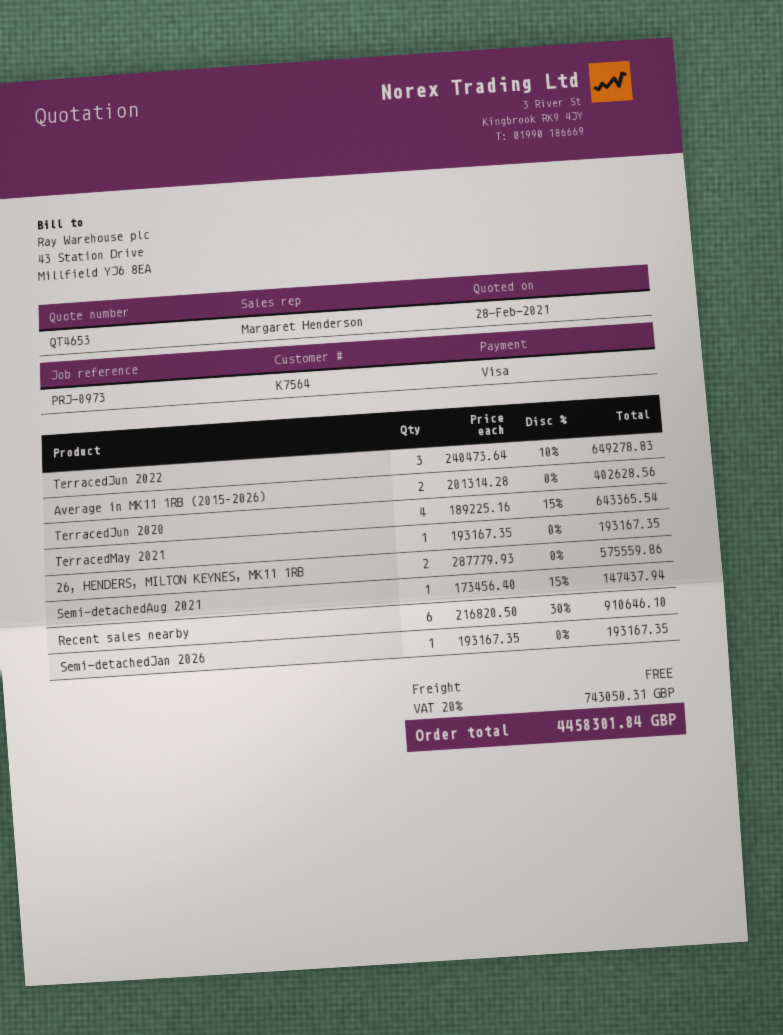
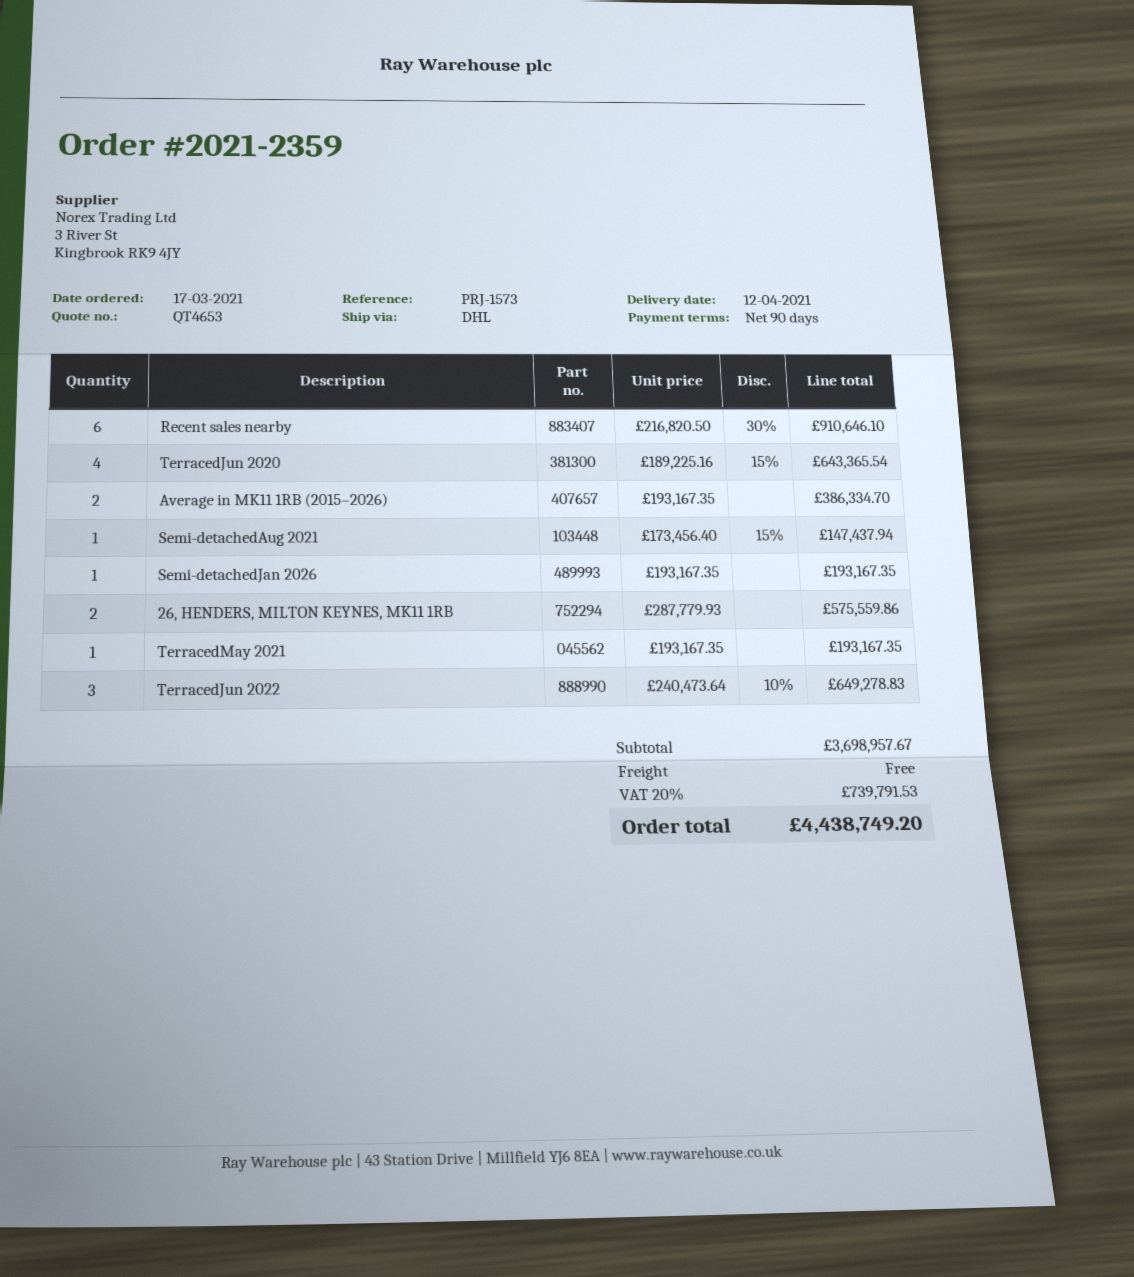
reference: PRJ-0973 -> PRJ-1573
Average in MK11 1RB (2015–2026): 2 x 201314.28 = 402628.56 -> 2 x 193167.35 = 386334.70
tax: 20% = 743050.31 -> 20% = 739791.53
total: 4458301.84 -> 4438749.20

